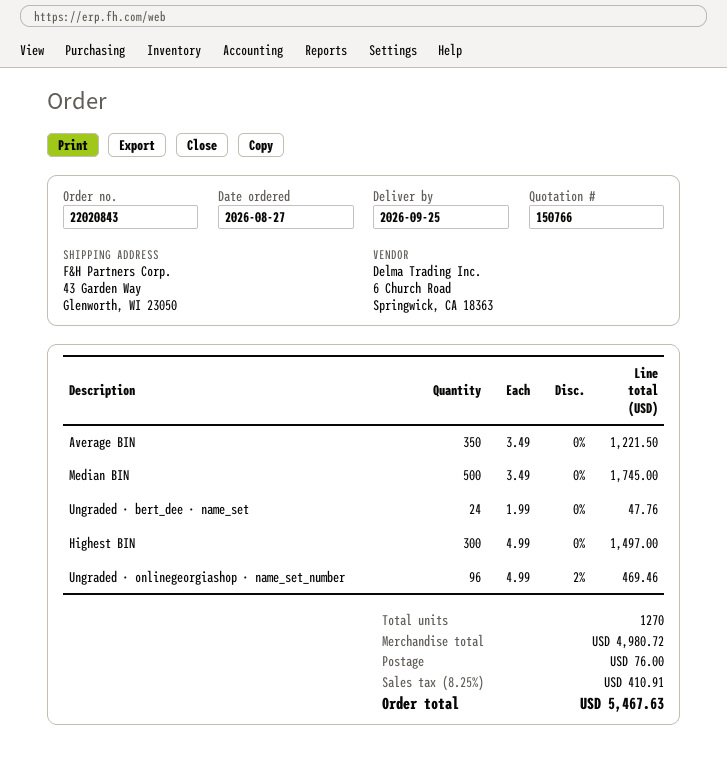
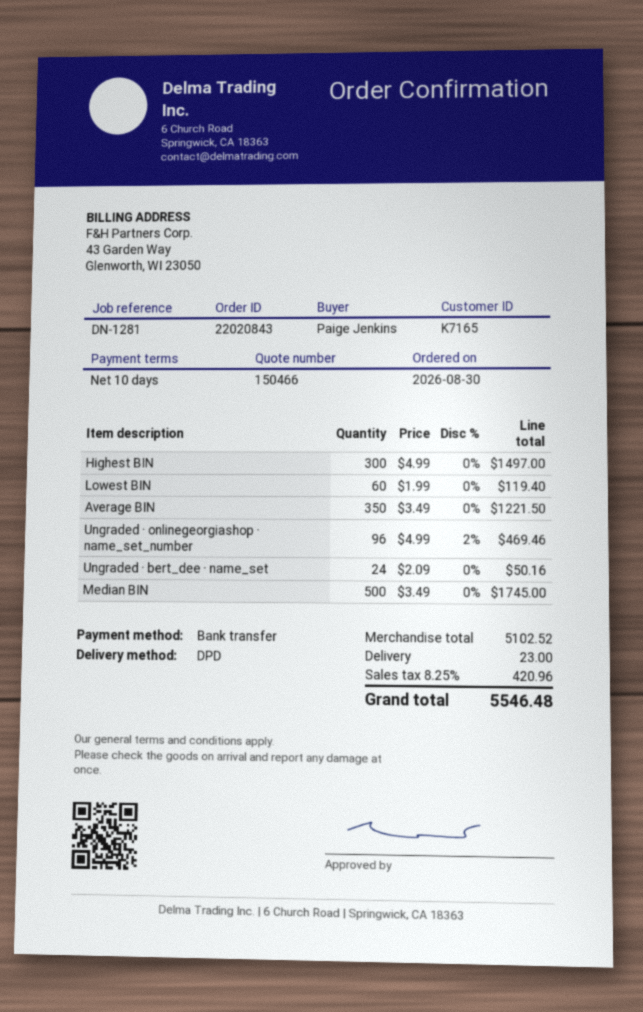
quote number: 150766 -> 150466
order date: 2026-08-27 -> 2026-08-30
Ungraded · bert_dee · name_set: 24 x 1.99 = 47.76 -> 24 x 2.09 = 50.16
Lowest BIN: none -> 60 x 1.99 = 119.40
subtotal: 4980.72 -> 5102.52
shipping: 76.00 -> 23.00
tax: 8.25% = 410.91 -> 8.25% = 420.96
total: 5467.63 -> 5546.48

